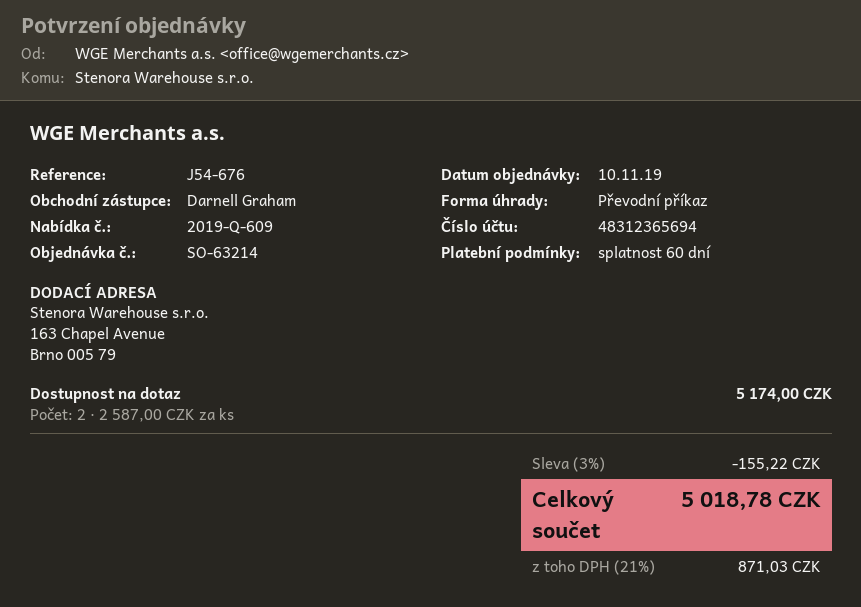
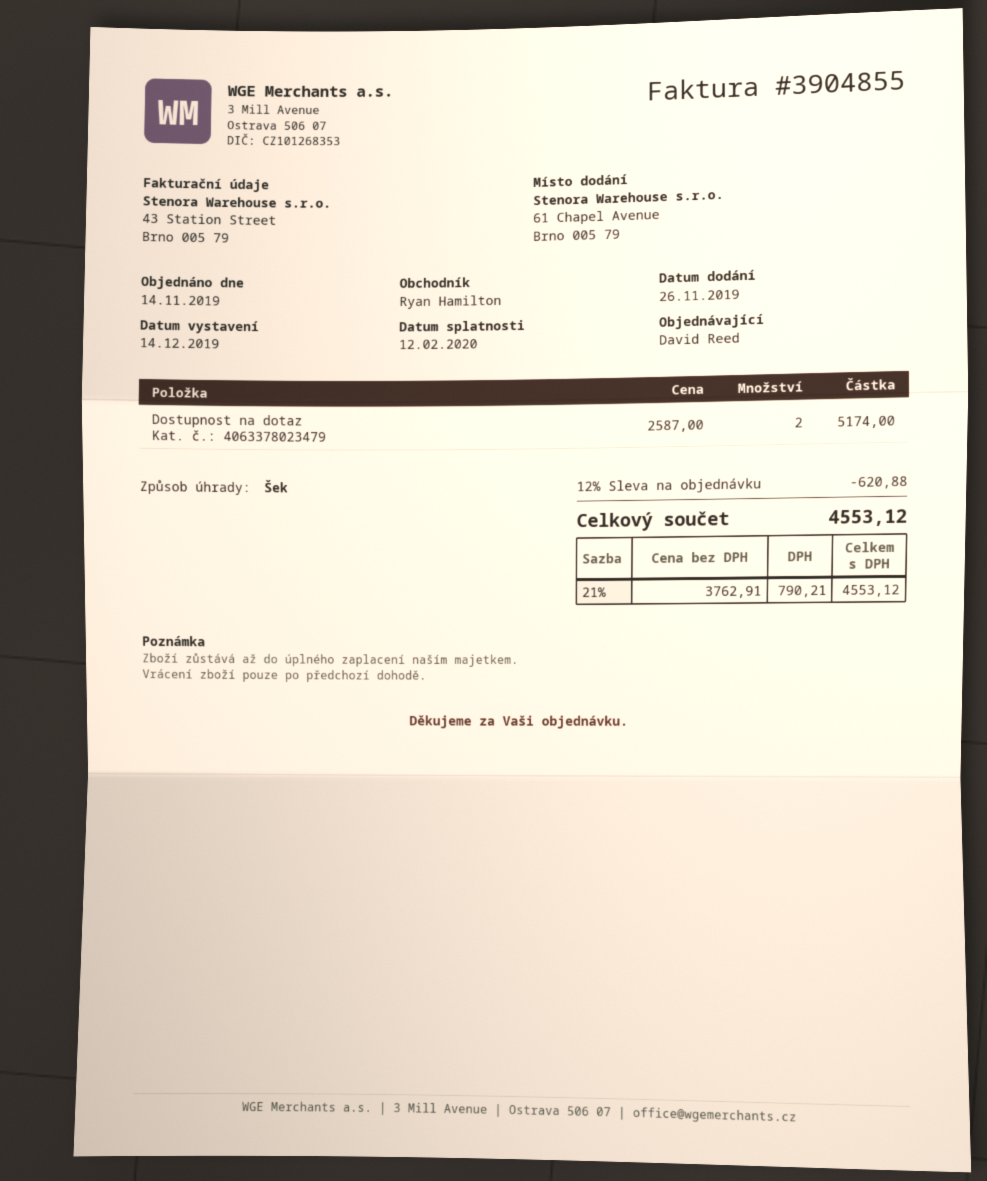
order date: 2019-11-10 -> 2019-11-14
sales rep: Darnell Graham -> Ryan Hamilton
payment method: bank transfer -> cheque
ship to: 163 Chapel Avenue, Brno 005 79 -> 61 Chapel Avenue, Brno 005 79
discount: 3% = 155.22 -> 12% = 620.88
tax: 21% = 871.03 -> 21% = 790.21
total: 5018.78 -> 4553.12

